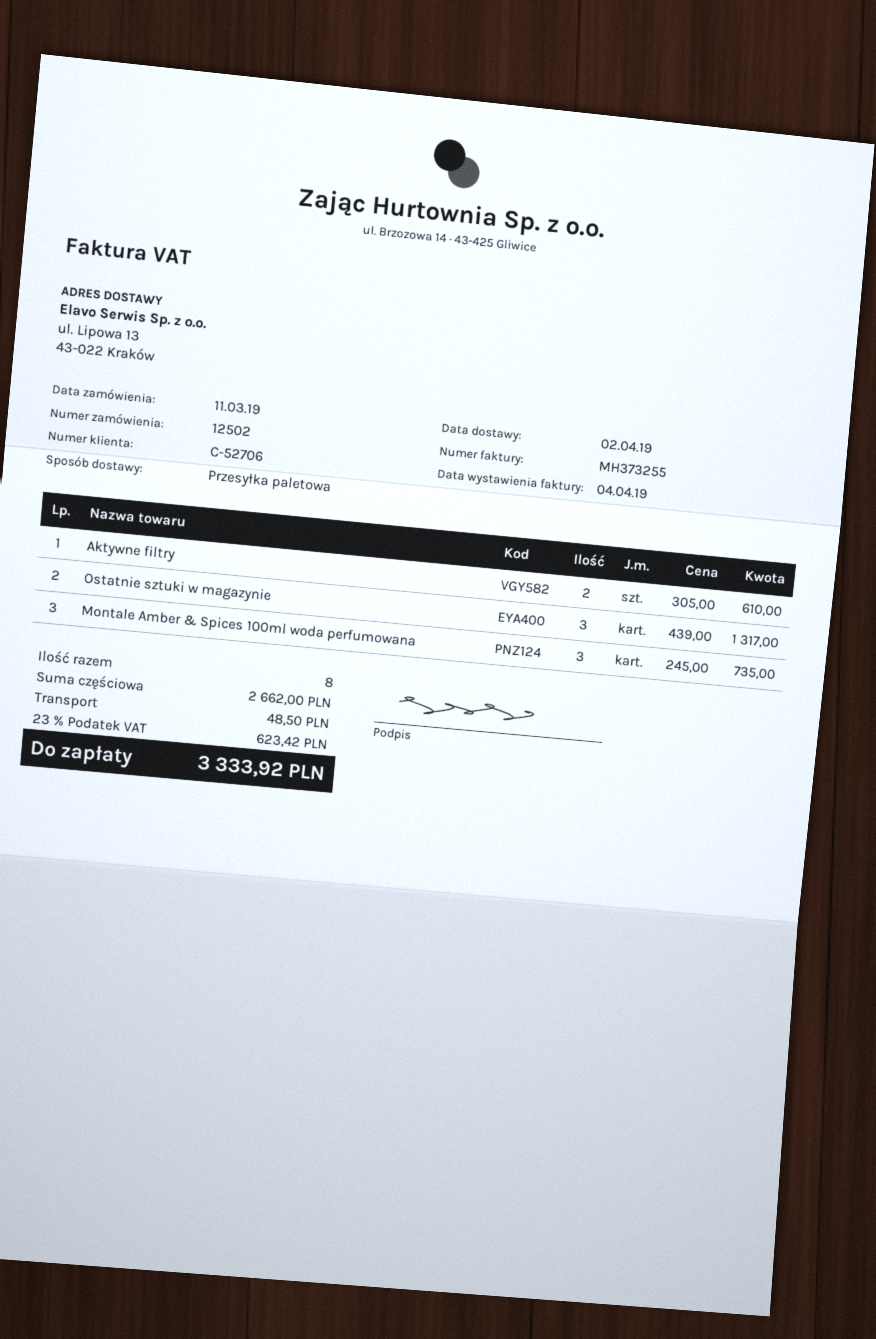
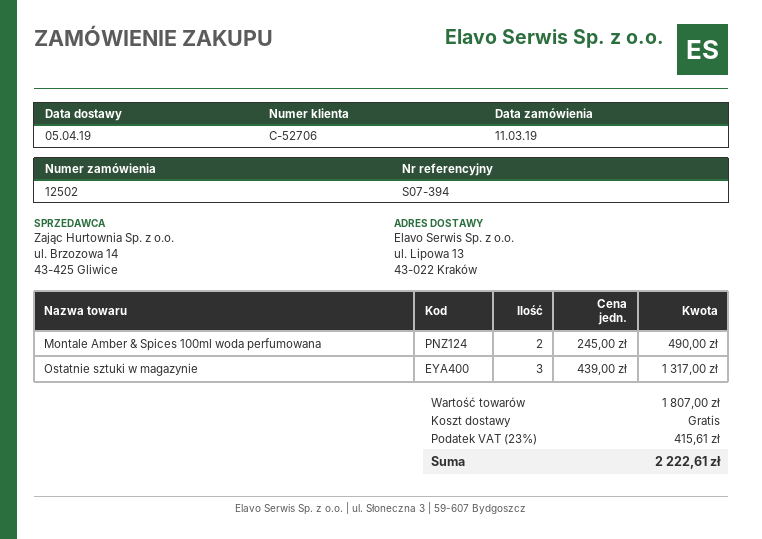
delivery date: 2019-04-02 -> 2019-04-05
Aktywne filtry: 2 x 305.00 = 610.00 -> none
Montale Amber & Spices 100ml woda perfumowana: 3 x 245.00 = 735.00 -> 2 x 245.00 = 490.00
subtotal: 2662.00 -> 1807.00
shipping: 48.50 -> 0.00
tax: 23% = 623.42 -> 23% = 415.61
total: 3333.92 -> 2222.61

